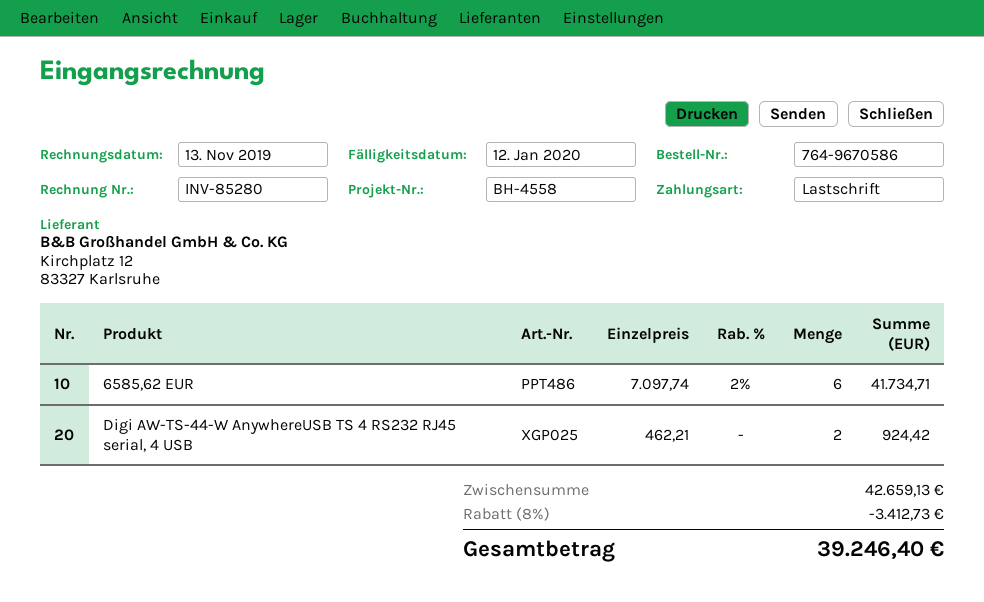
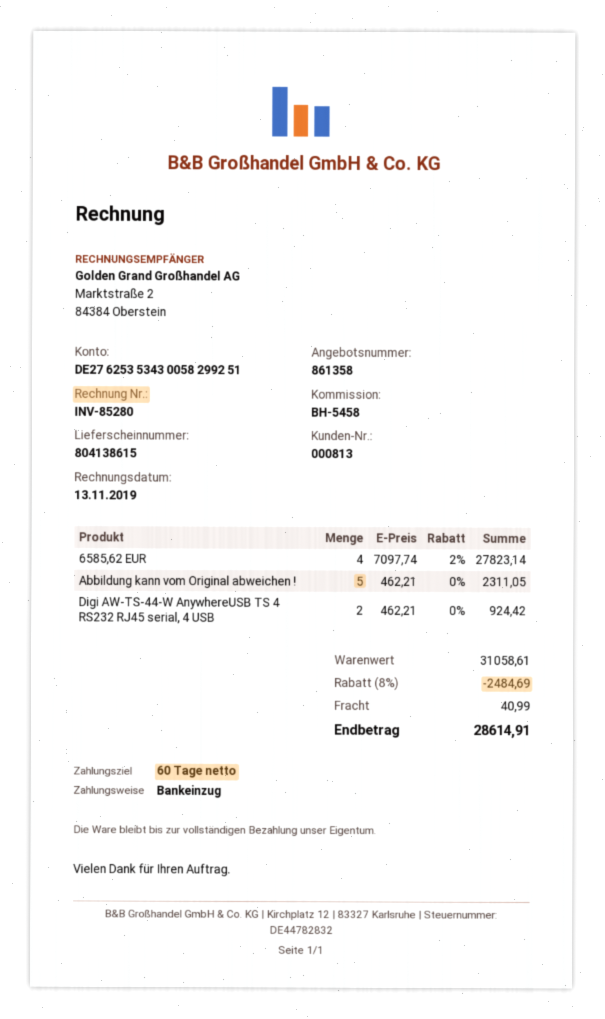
reference: BH-4558 -> BH-5458
6585,62 EUR: 6 x 7097.74 - 2% = 41734.71 -> 4 x 7097.74 - 2% = 27823.14
Abbildung kann vom Original abweichen !: none -> 5 x 462.21 = 2311.05
subtotal: 42659.13 -> 31058.61
discount: 8% = 3412.73 -> 8% = 2484.69
shipping: none -> 40.99
total: 39246.40 -> 28614.91

